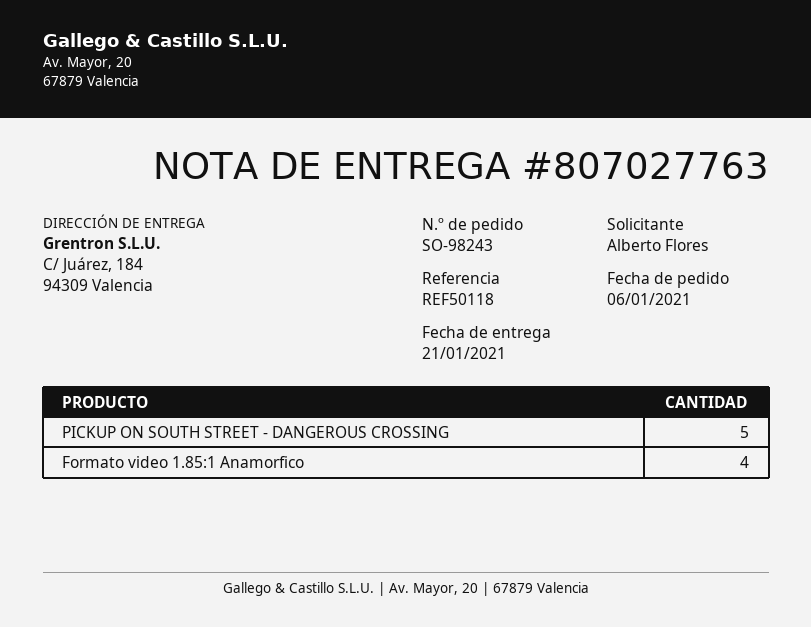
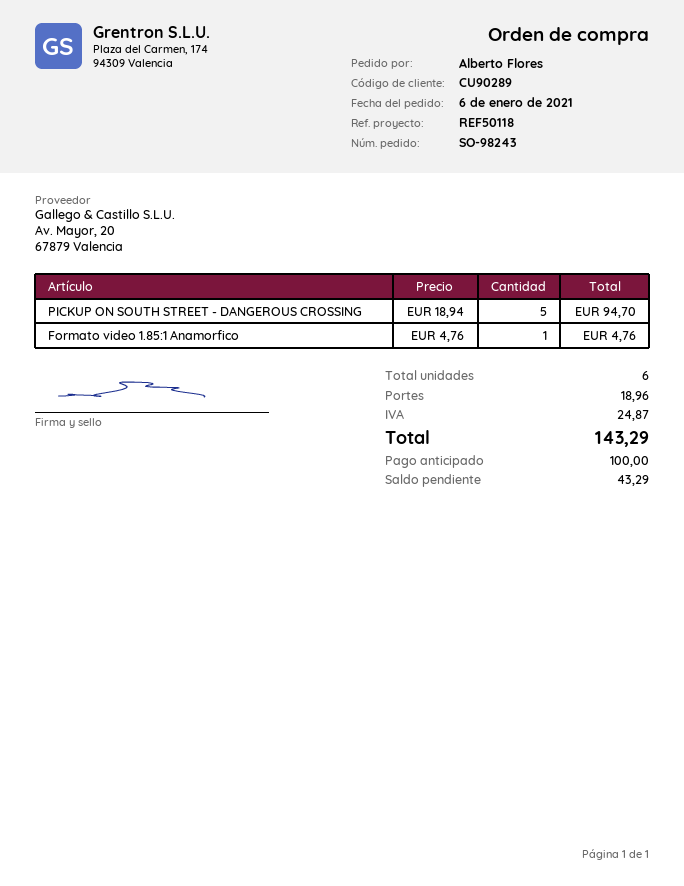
Formato video 1.85:1 Anamorfico: 4 -> 1

